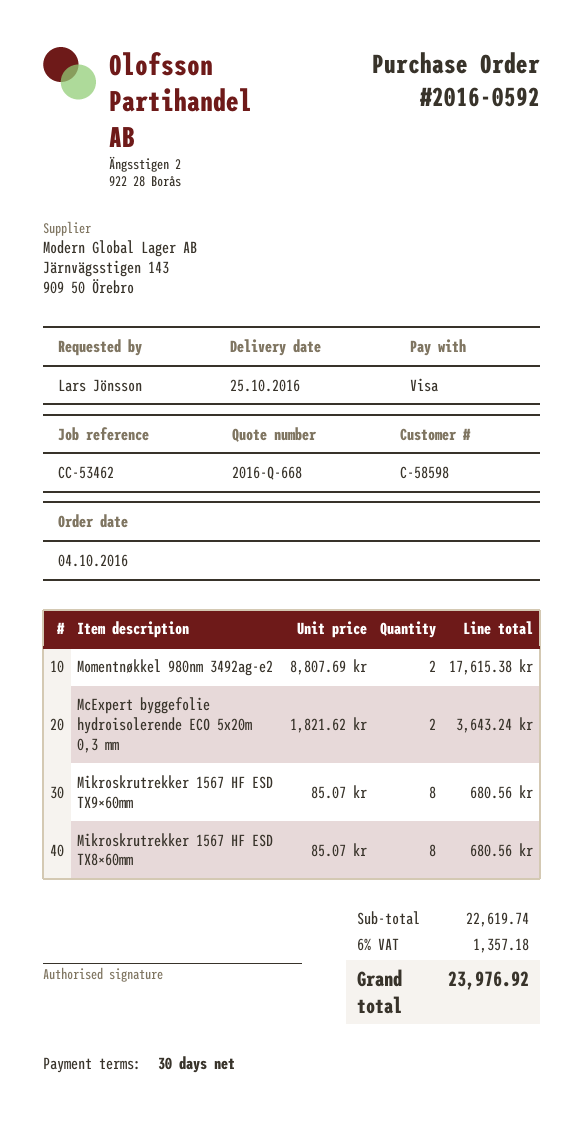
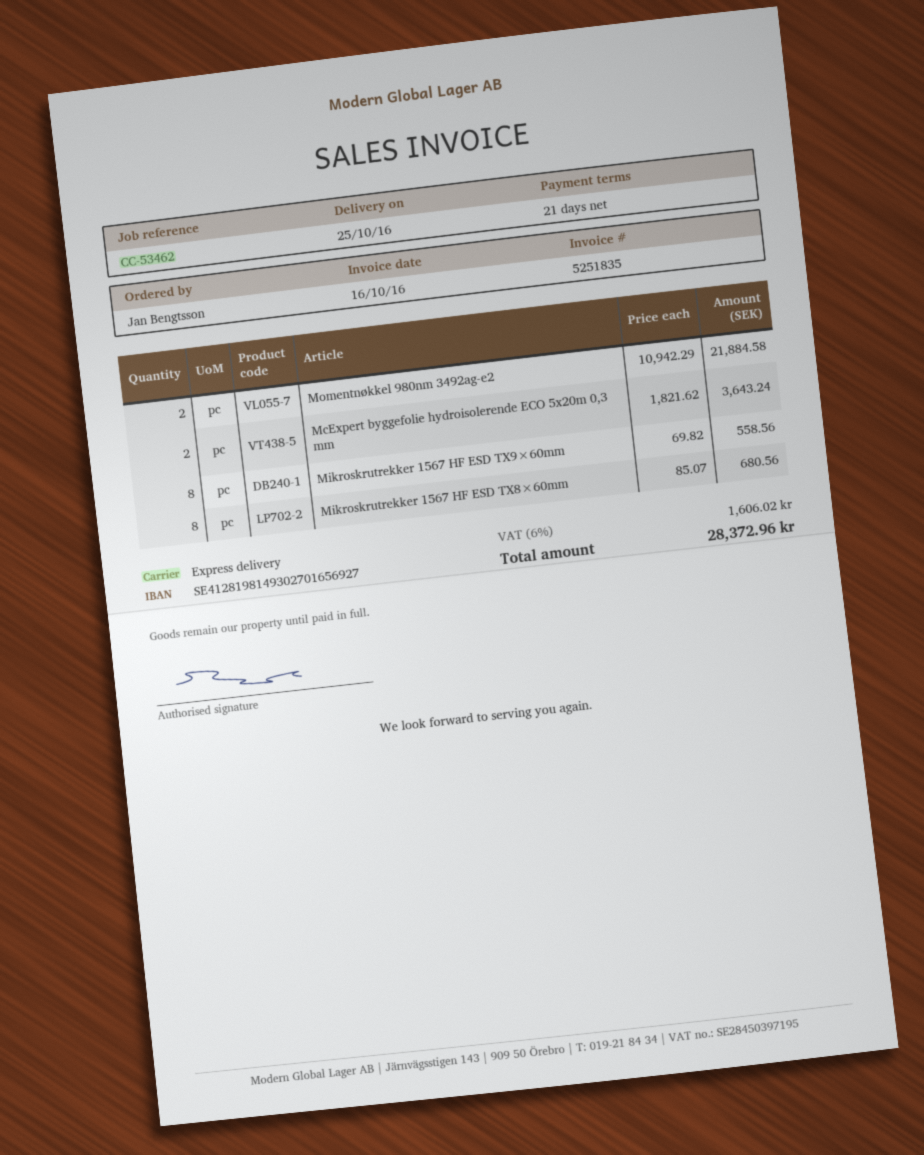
payment terms: 30 days -> 21 days
ordered by: Lars Jönsson -> Jan Bengtsson
Momentnøkkel 980nm 3492ag-e2: 2 x 8807.69 = 17615.38 -> 2 x 10942.29 = 21884.58
Mikroskrutrekker 1567 HF ESD TX9×60mm: 8 x 85.07 = 680.56 -> 8 x 69.82 = 558.56
tax: 6% = 1357.18 -> 6% = 1606.02
total: 23976.92 -> 28372.96

